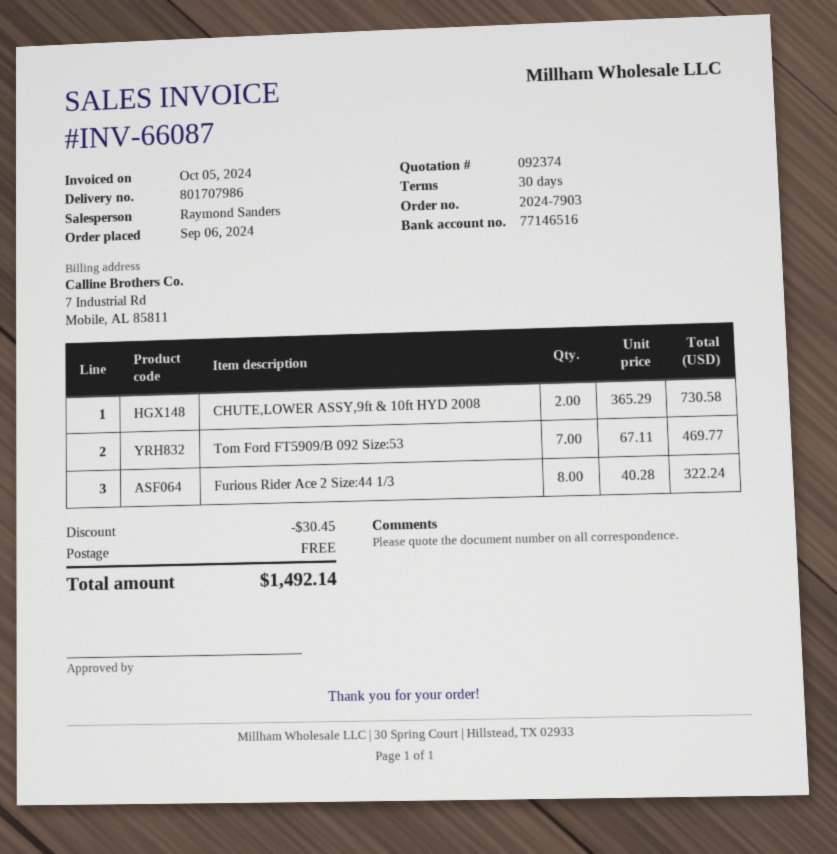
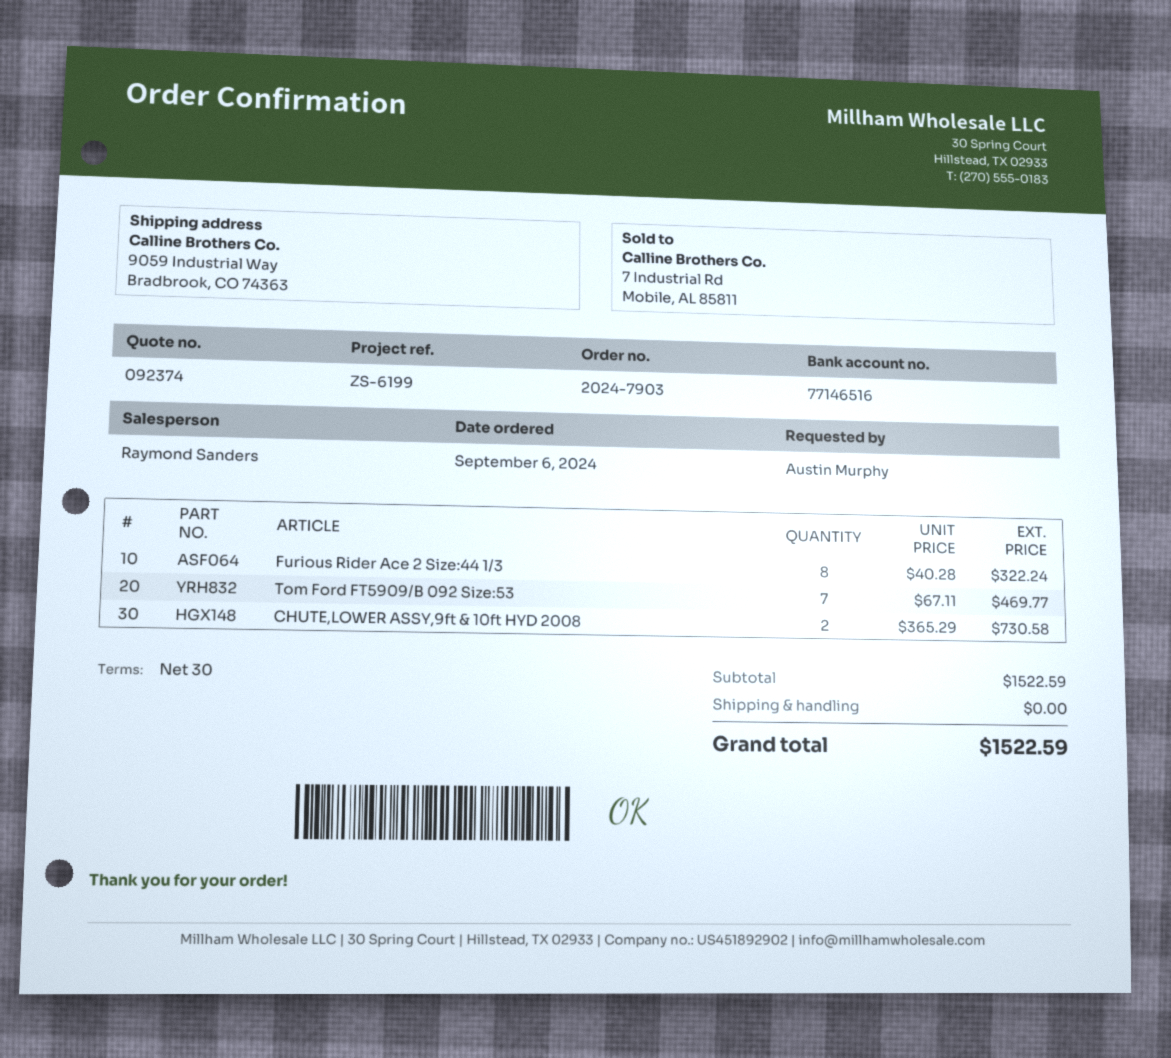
discount: 30.45 -> none
total: 1492.14 -> 1522.59

